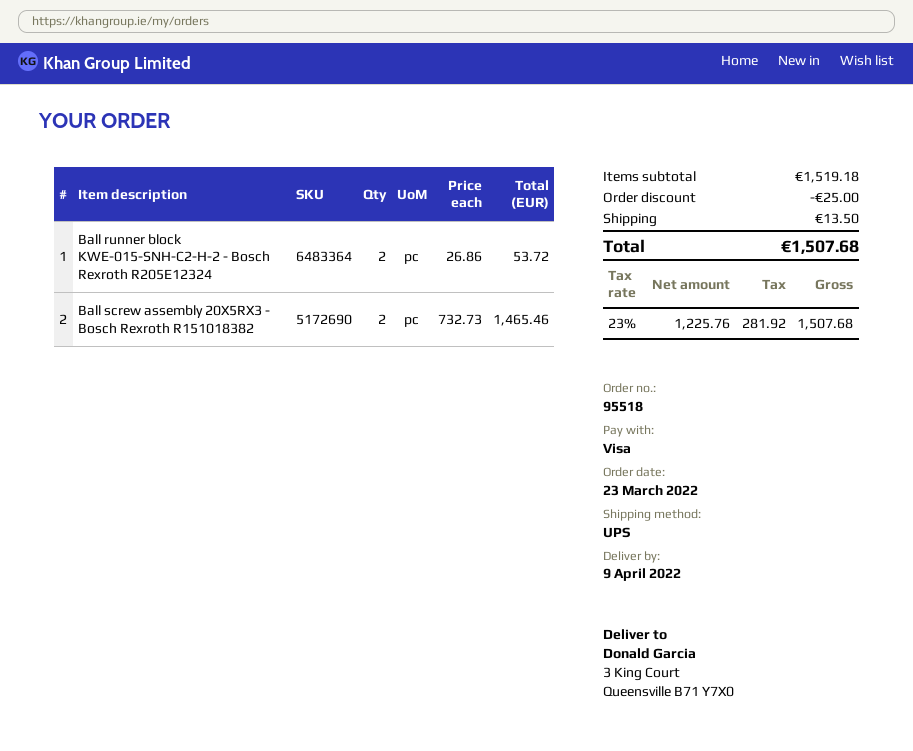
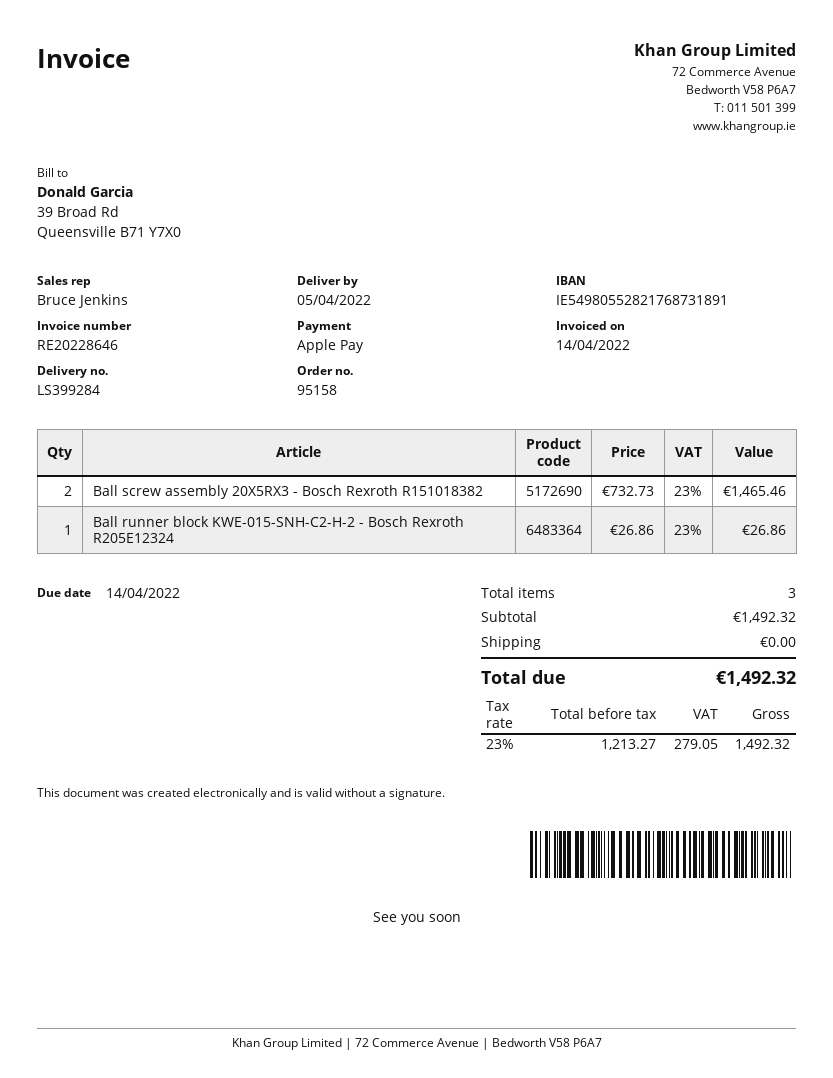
order number: 95518 -> 95158
delivery date: 2022-04-09 -> 2022-04-05
payment method: Visa -> Apple Pay
Ball runner block KWE-015-SNH-C2-H-2 - Bosch Rexroth R205E12324: 2 x 26.86 = 53.72 -> 1 x 26.86 = 26.86
subtotal: 1519.18 -> 1492.32
discount: 25.00 -> none
shipping: 13.50 -> 0.00
net: 1225.76 -> 1213.27
tax: 23% = 281.92 -> 23% = 279.05
total: 1507.68 -> 1492.32

